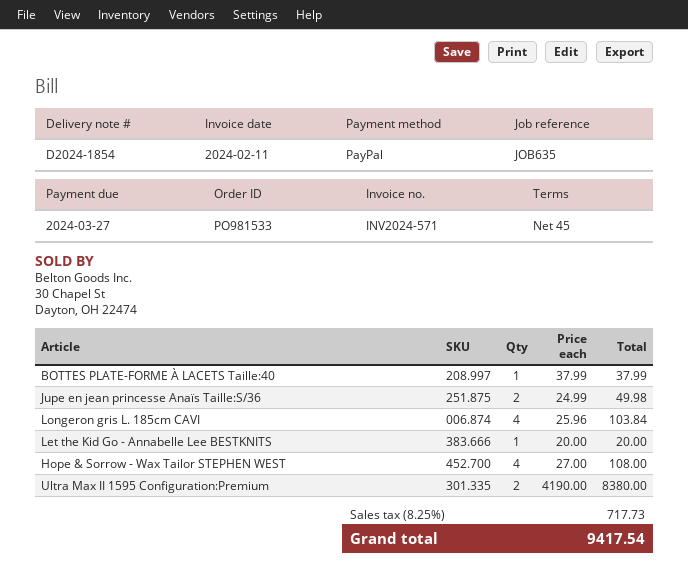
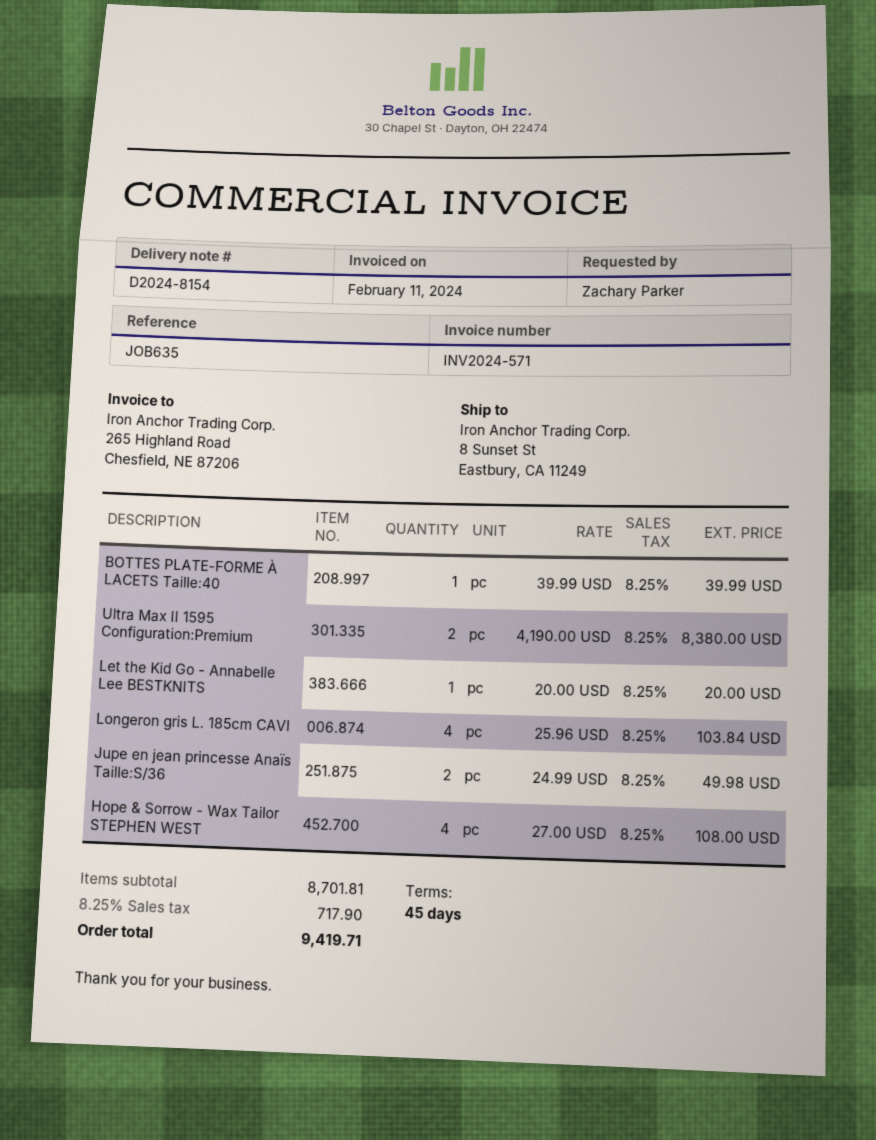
delivery note number: D2024-1854 -> D2024-8154
BOTTES PLATE-FORME À LACETS Taille:40: 1 x 37.99 = 37.99 -> 1 x 39.99 = 39.99
tax: 8.25% = 717.73 -> 8.25% = 717.90
total: 9417.54 -> 9419.71

